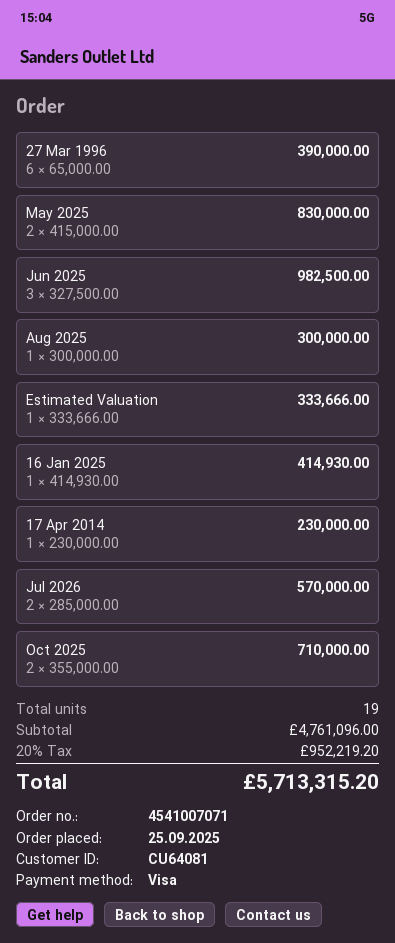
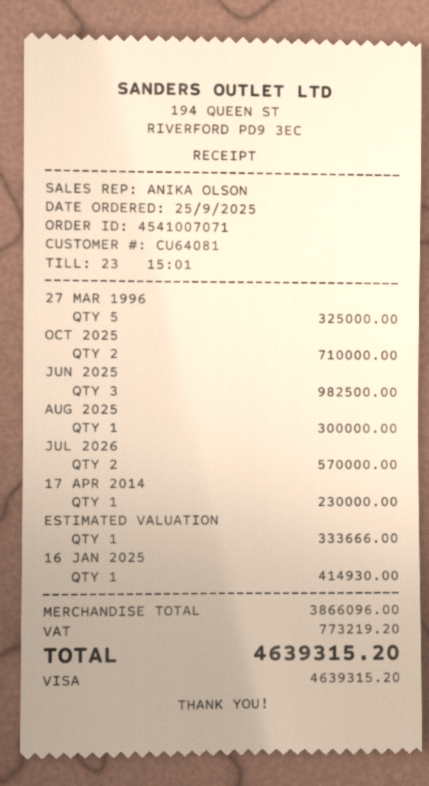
27 Mar 1996: 6 for 390000.00 -> 5 for 325000.00
May 2025: 2 for 830000.00 -> none
subtotal: 4761096.00 -> 3866096.00
tax: 952219.20 -> 773219.20
total: 5713315.20 -> 4639315.20

